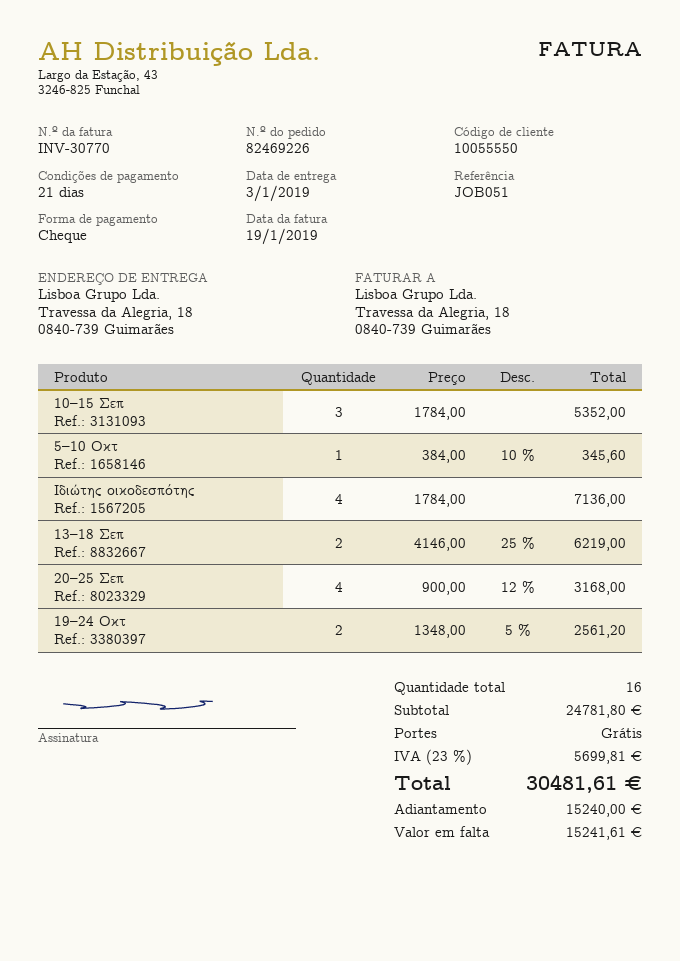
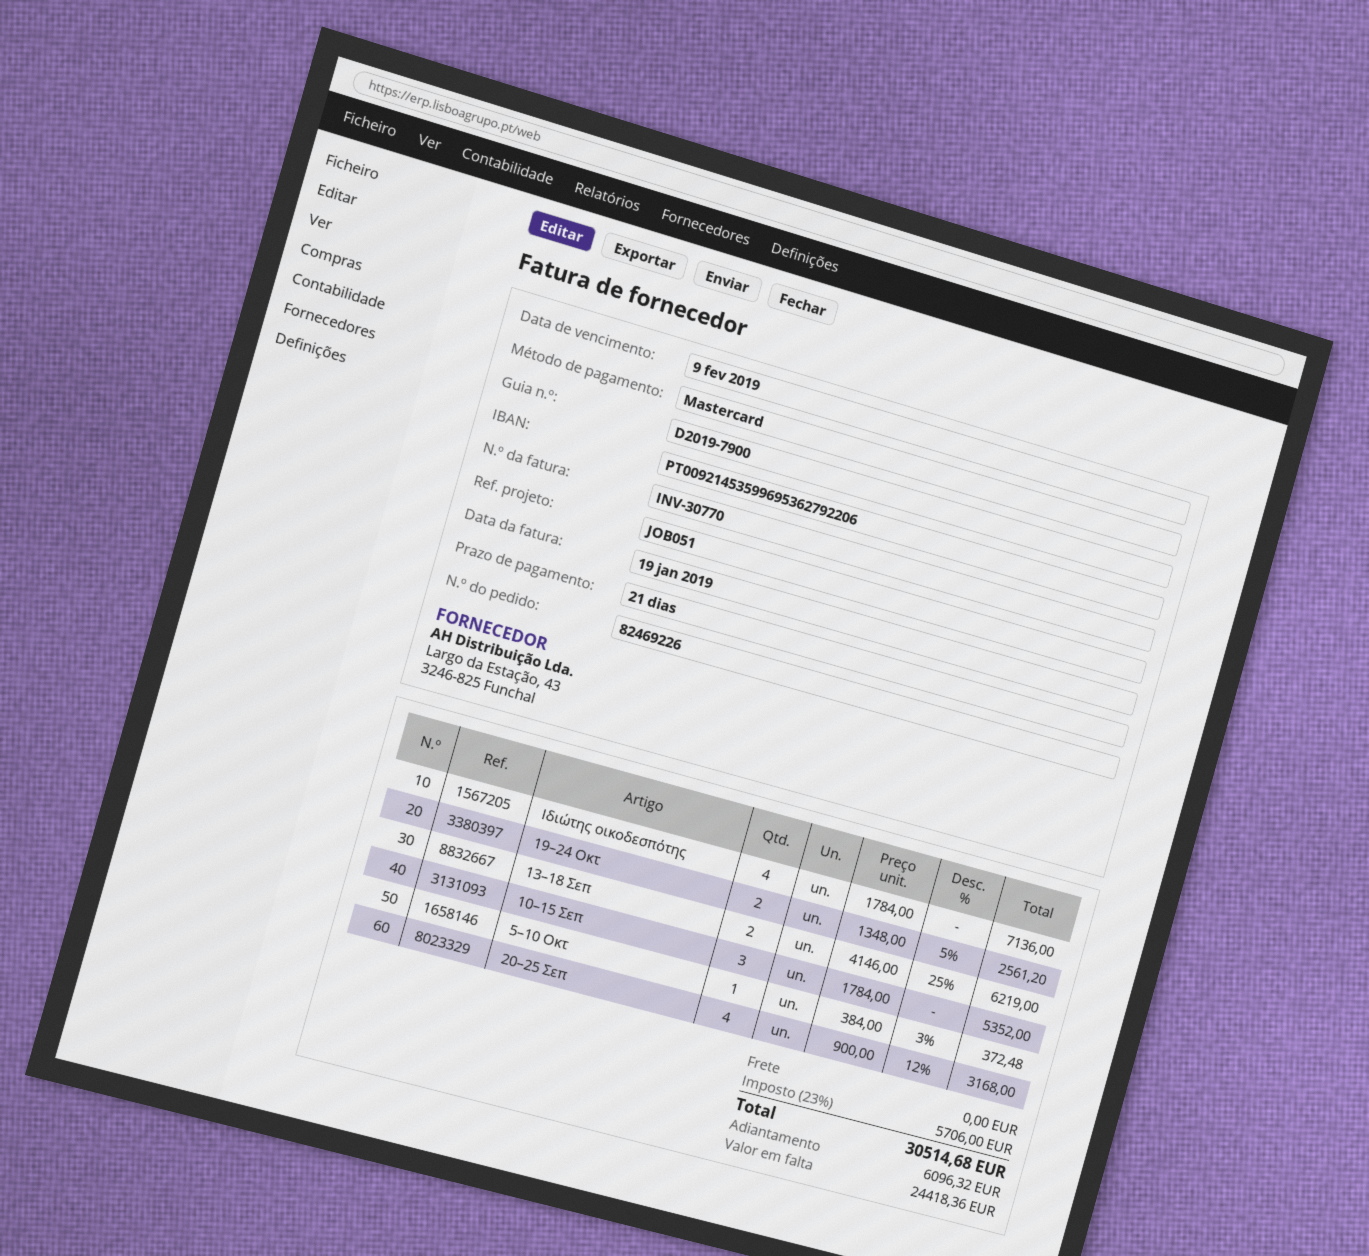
payment method: cheque -> Mastercard
5–10 Οκτ: 1 x 384.00 - 10% = 345.60 -> 1 x 384.00 - 3% = 372.48
tax: 23% = 5699.81 -> 23% = 5706.00
total: 30481.61 -> 30514.68
deposit: 15240.00 -> 6096.32
balance: 15241.61 -> 24418.36

